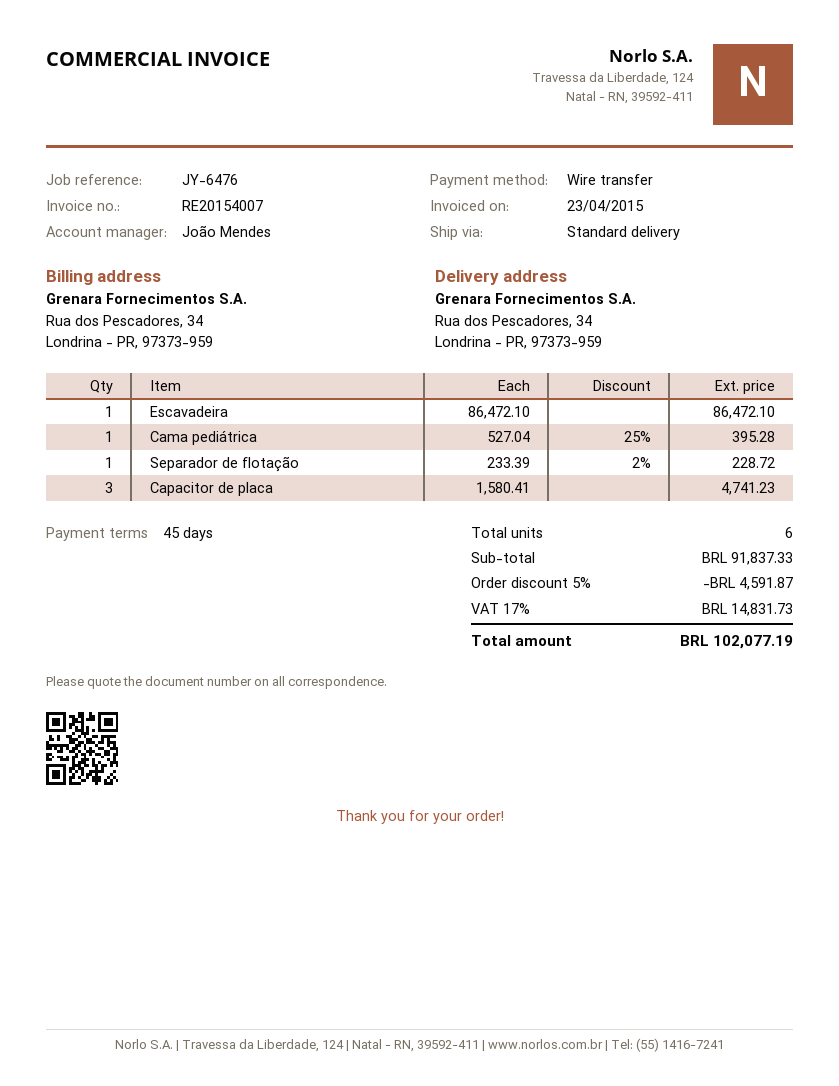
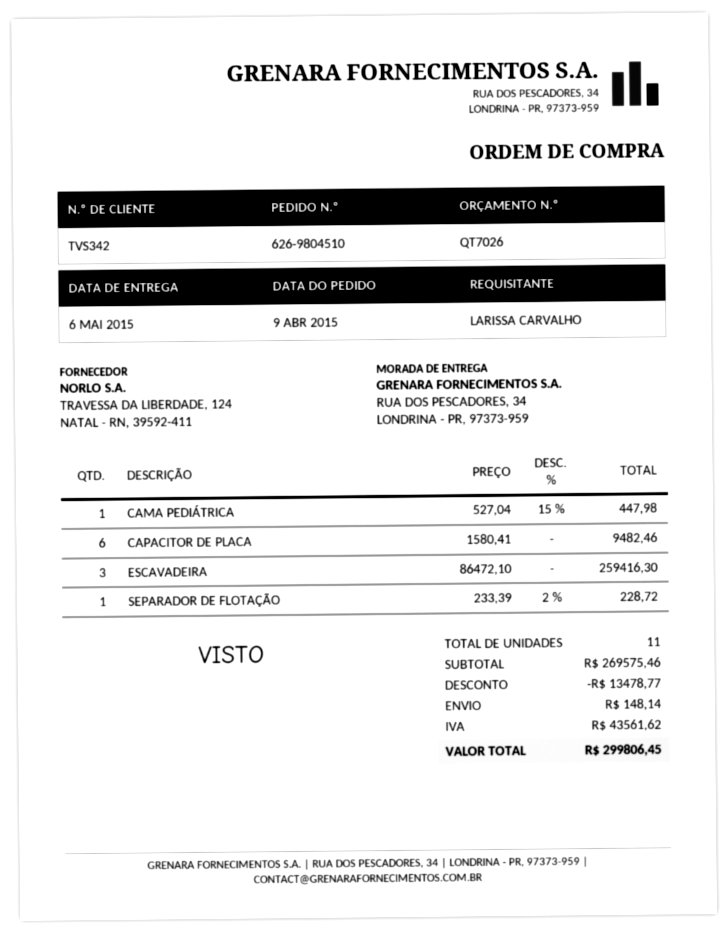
Escavadeira: 1 x 86472.10 = 86472.10 -> 3 x 86472.10 = 259416.30
Cama pediátrica: 1 x 527.04 - 25% = 395.28 -> 1 x 527.04 - 15% = 447.98
Capacitor de placa: 3 x 1580.41 = 4741.23 -> 6 x 1580.41 = 9482.46
total quantity: 6 -> 11
subtotal: 91837.33 -> 269575.46
discount: 4591.87 -> 13478.77
shipping: none -> 148.14
tax: 14831.73 -> 43561.62
total: 102077.19 -> 299806.45

